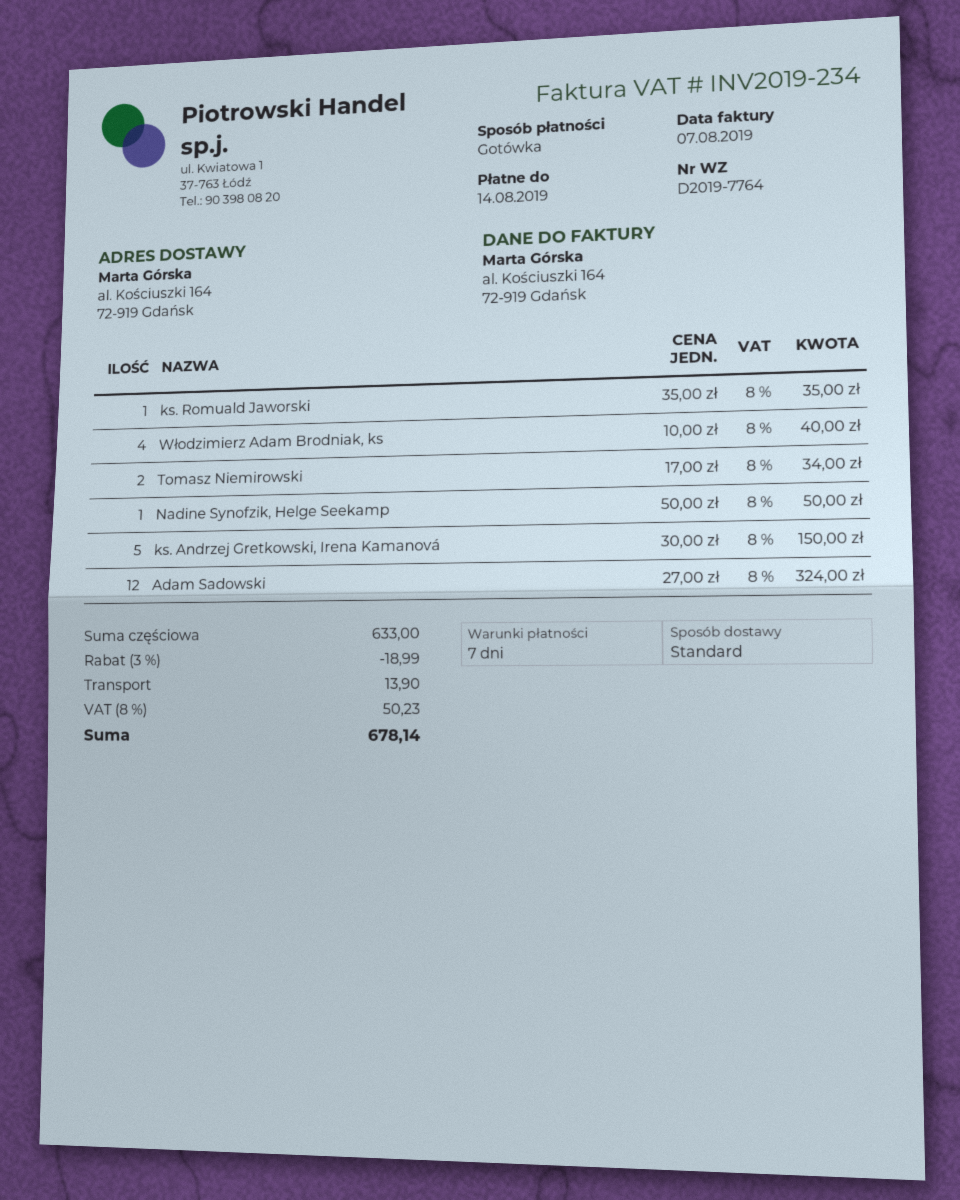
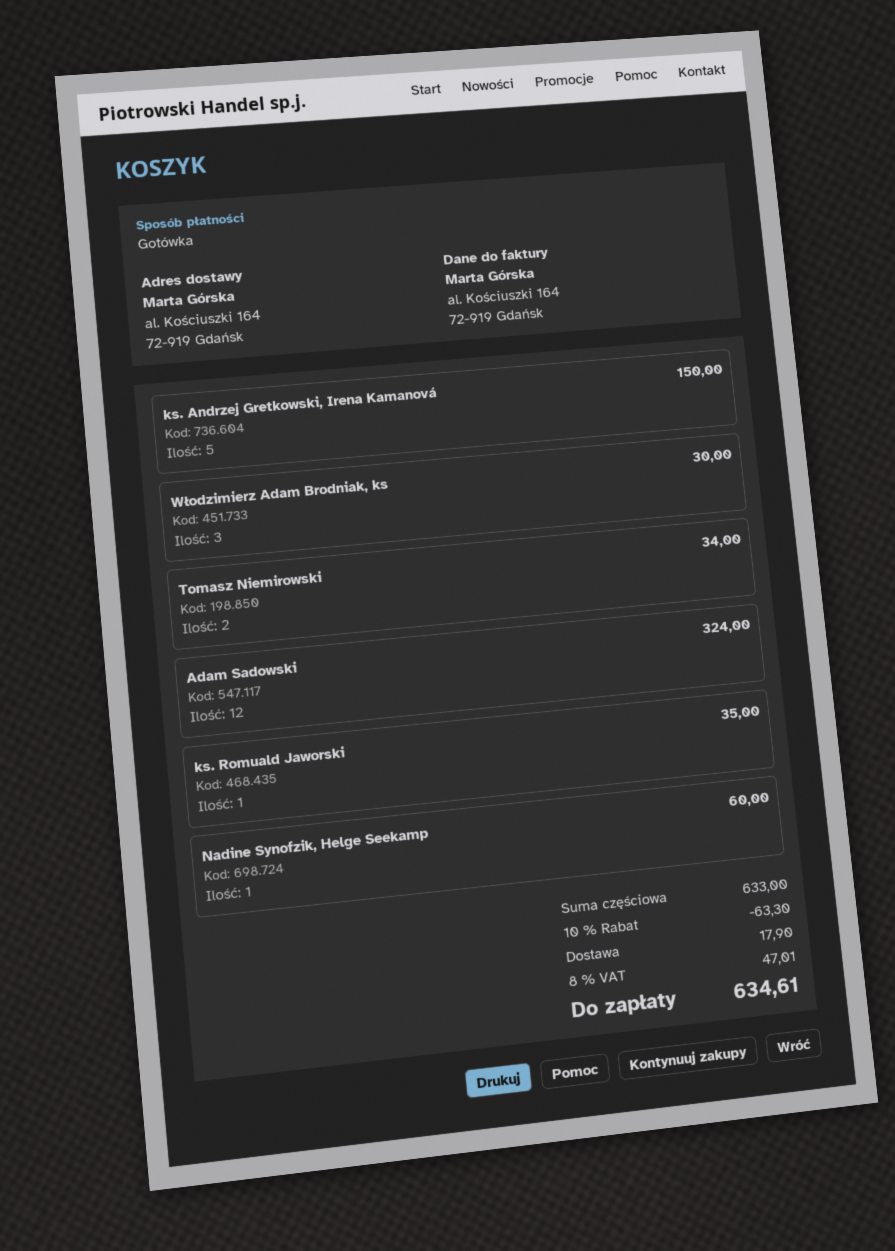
Włodzimierz Adam Brodniak, ks: 4 for 40.00 -> 3 for 30.00
Nadine Synofzik, Helge Seekamp: 1 for 50.00 -> 1 for 60.00
discount: 3% = 18.99 -> 10% = 63.30
shipping: 13.90 -> 17.90
tax: 8% = 50.23 -> 8% = 47.01
total: 678.14 -> 634.61

